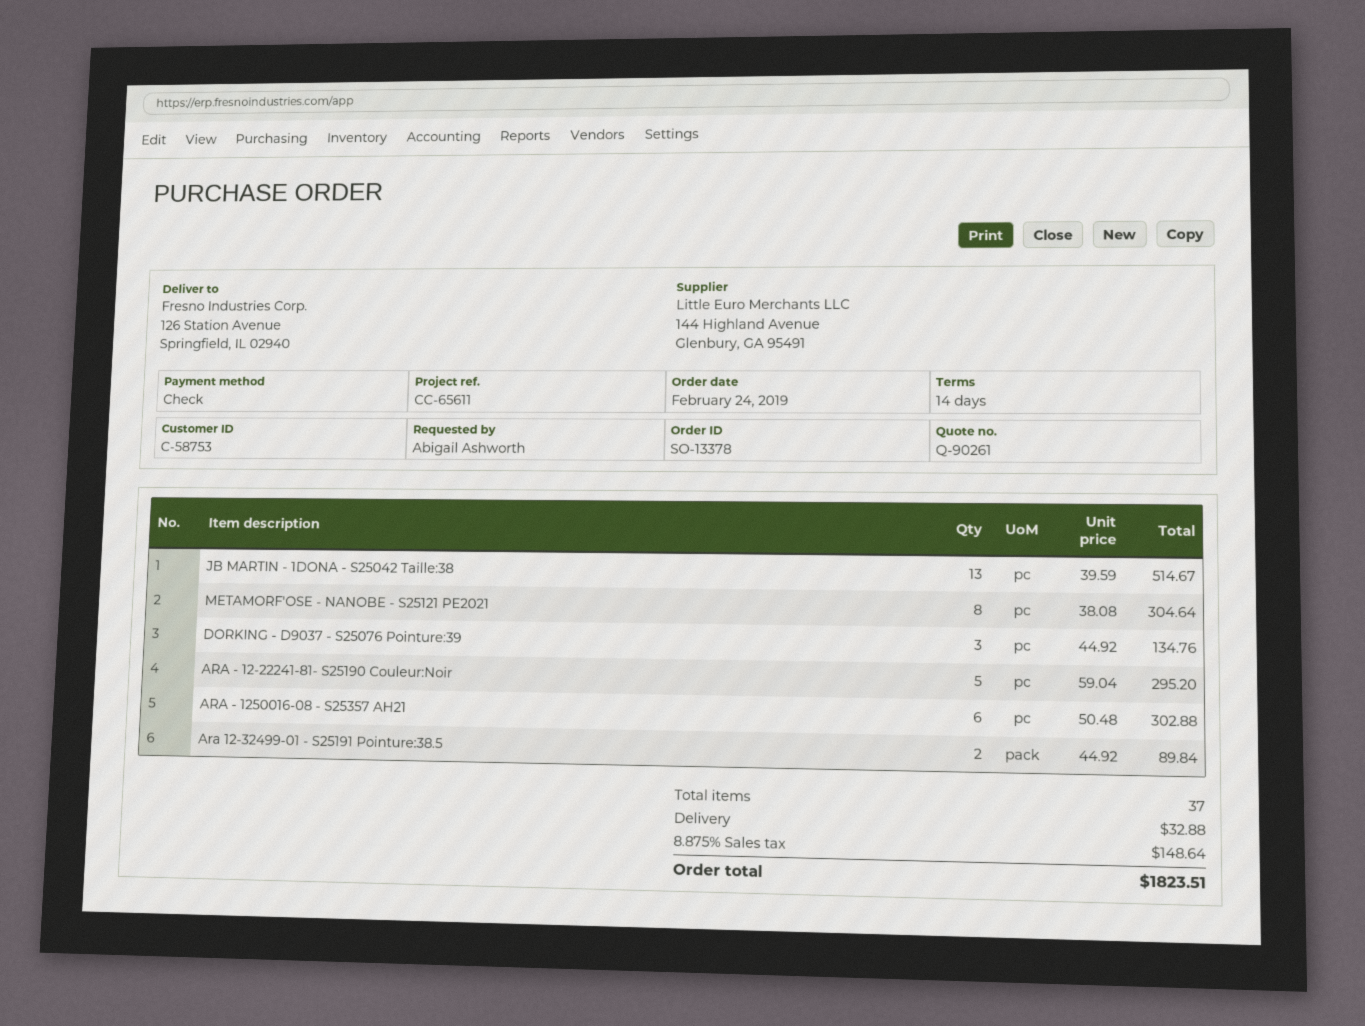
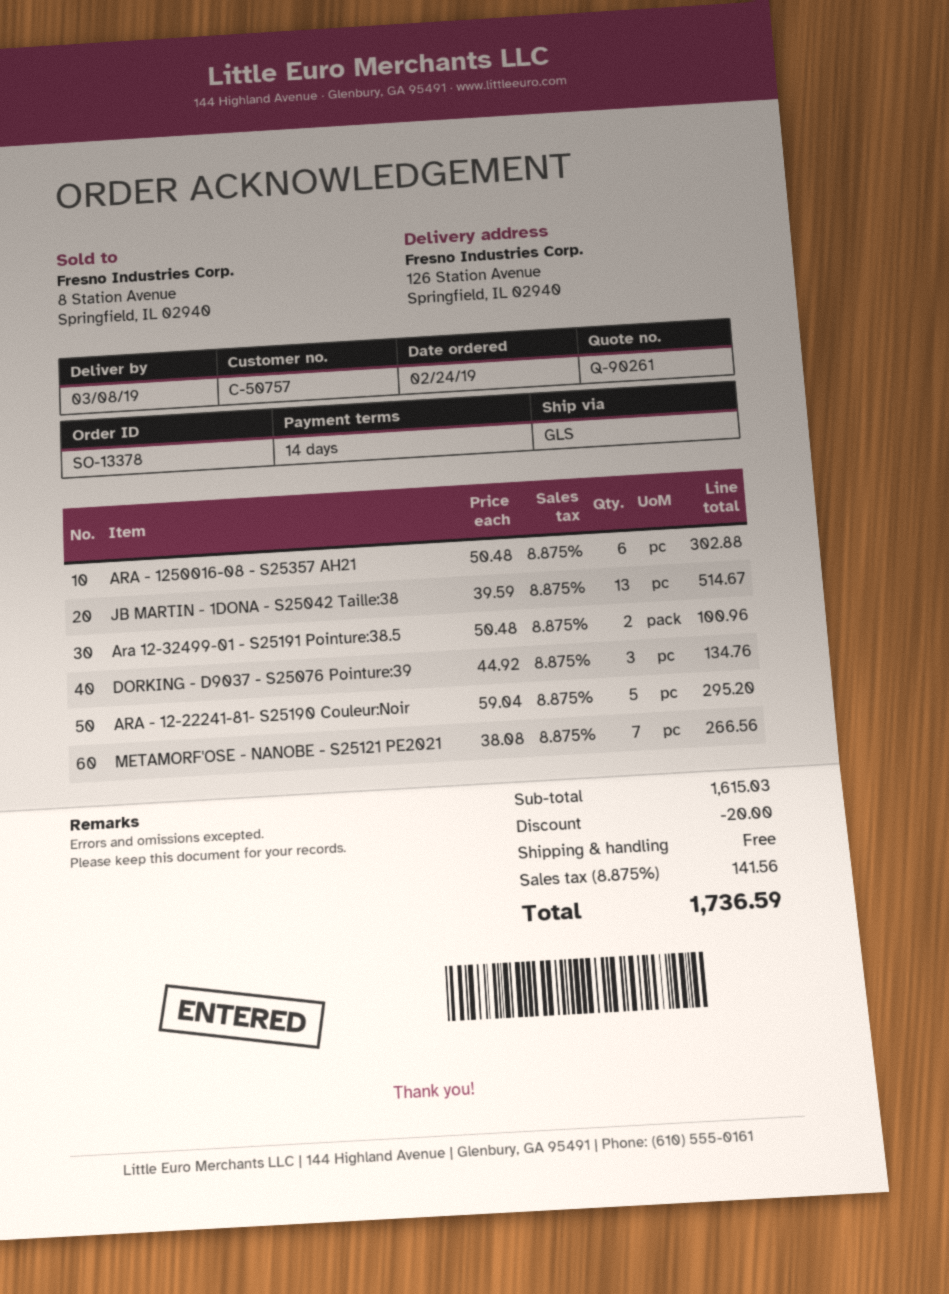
customer number: C-58753 -> C-50757
METAMORF'OSE - NANOBE - S25121 PE2021: 8 x 38.08 = 304.64 -> 7 x 38.08 = 266.56
Ara 12-32499-01 - S25191 Pointure:38.5: 2 x 44.92 = 89.84 -> 2 x 50.48 = 100.96
discount: none -> 20.00
shipping: 32.88 -> 0.00
tax: 8.875% = 148.64 -> 8.875% = 141.56
total: 1823.51 -> 1736.59

